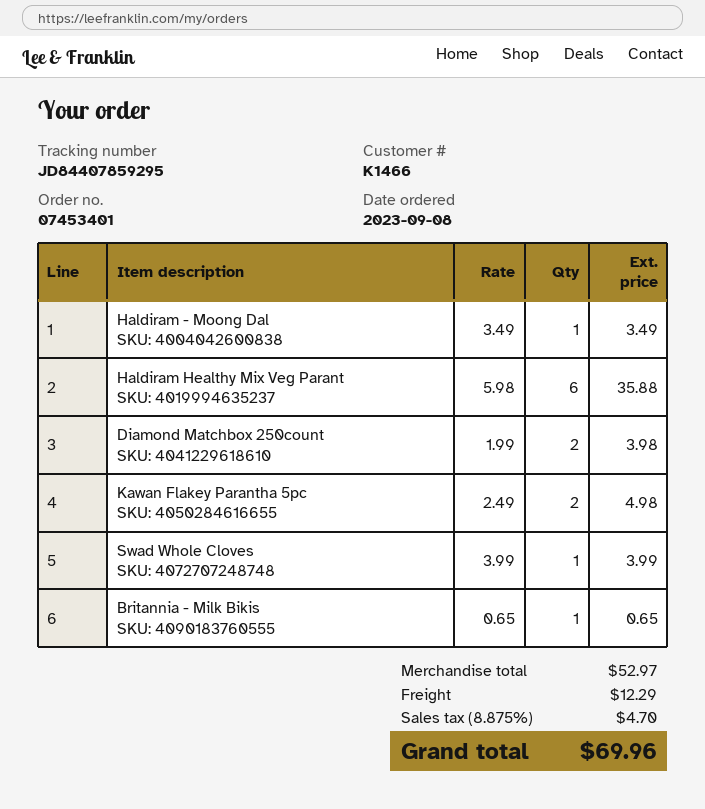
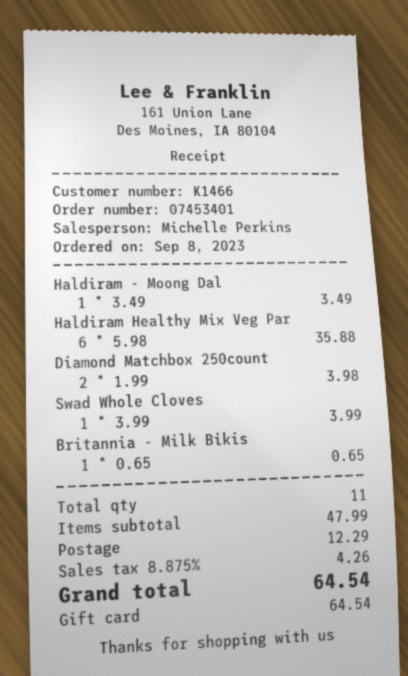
Kawan Flakey Parantha 5pc: 2 x 2.49 = 4.98 -> none
subtotal: 52.97 -> 47.99
tax: 8.875% = 4.70 -> 8.875% = 4.26
total: 69.96 -> 64.54

